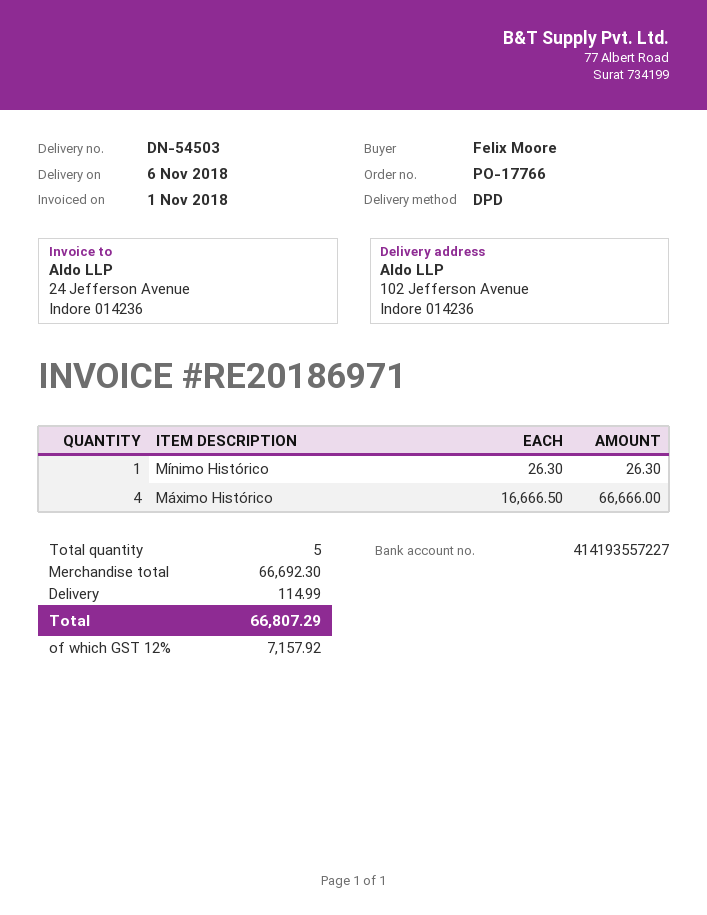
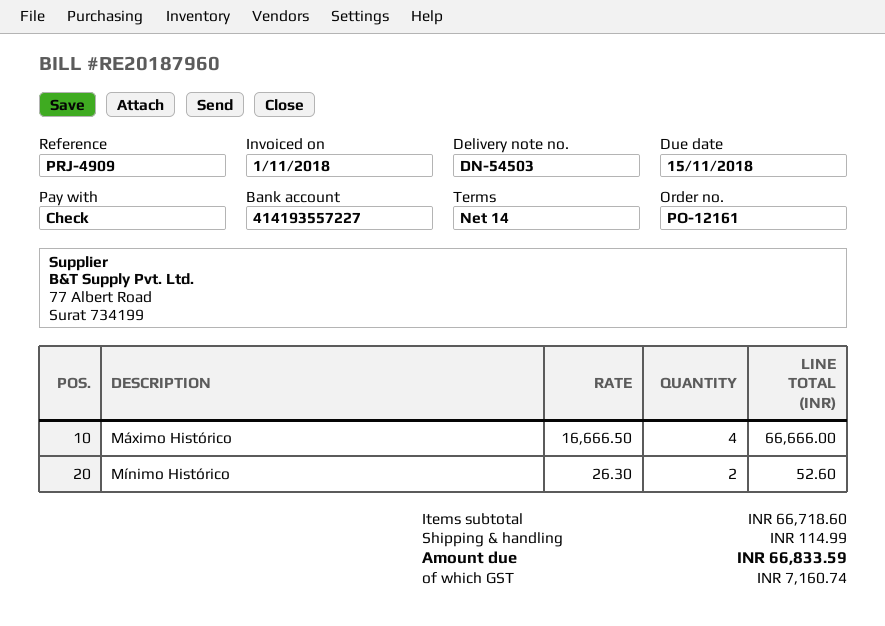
order number: PO-17766 -> PO-12161
invoice number: RE20186971 -> RE20187960
Mínimo Histórico: 1 x 26.30 = 26.30 -> 2 x 26.30 = 52.60
subtotal: 66692.30 -> 66718.60
tax: 7157.92 -> 7160.74
total: 66807.29 -> 66833.59

